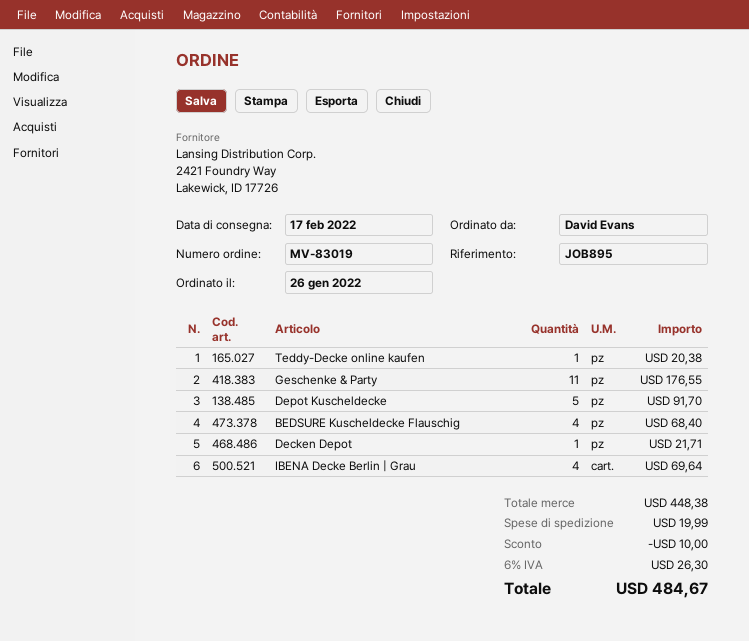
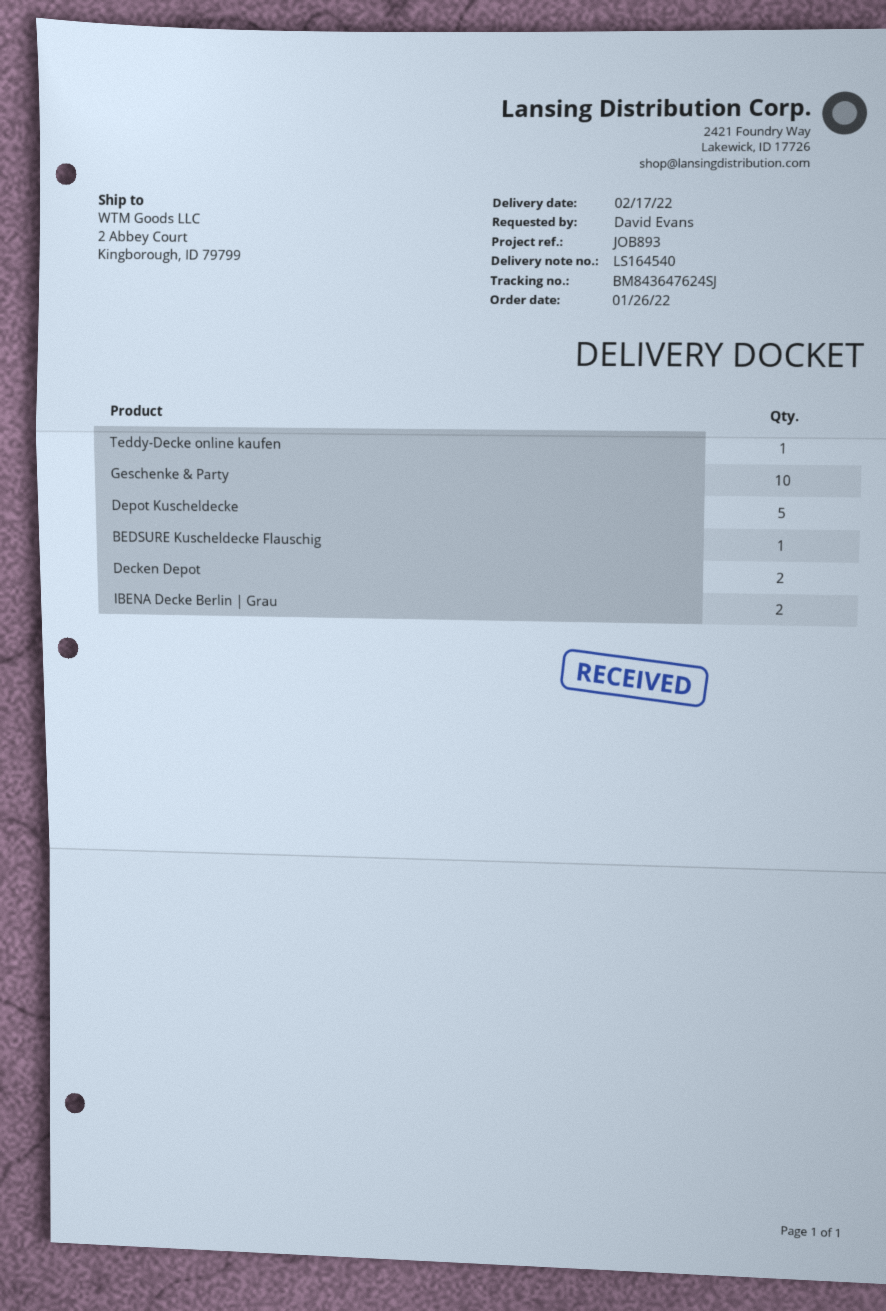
reference: JOB895 -> JOB893
Geschenke & Party: 11 -> 10
BEDSURE Kuscheldecke Flauschig: 4 -> 1
Decken Depot: 1 -> 2
IBENA Decke Berlin | Grau: 4 -> 2

